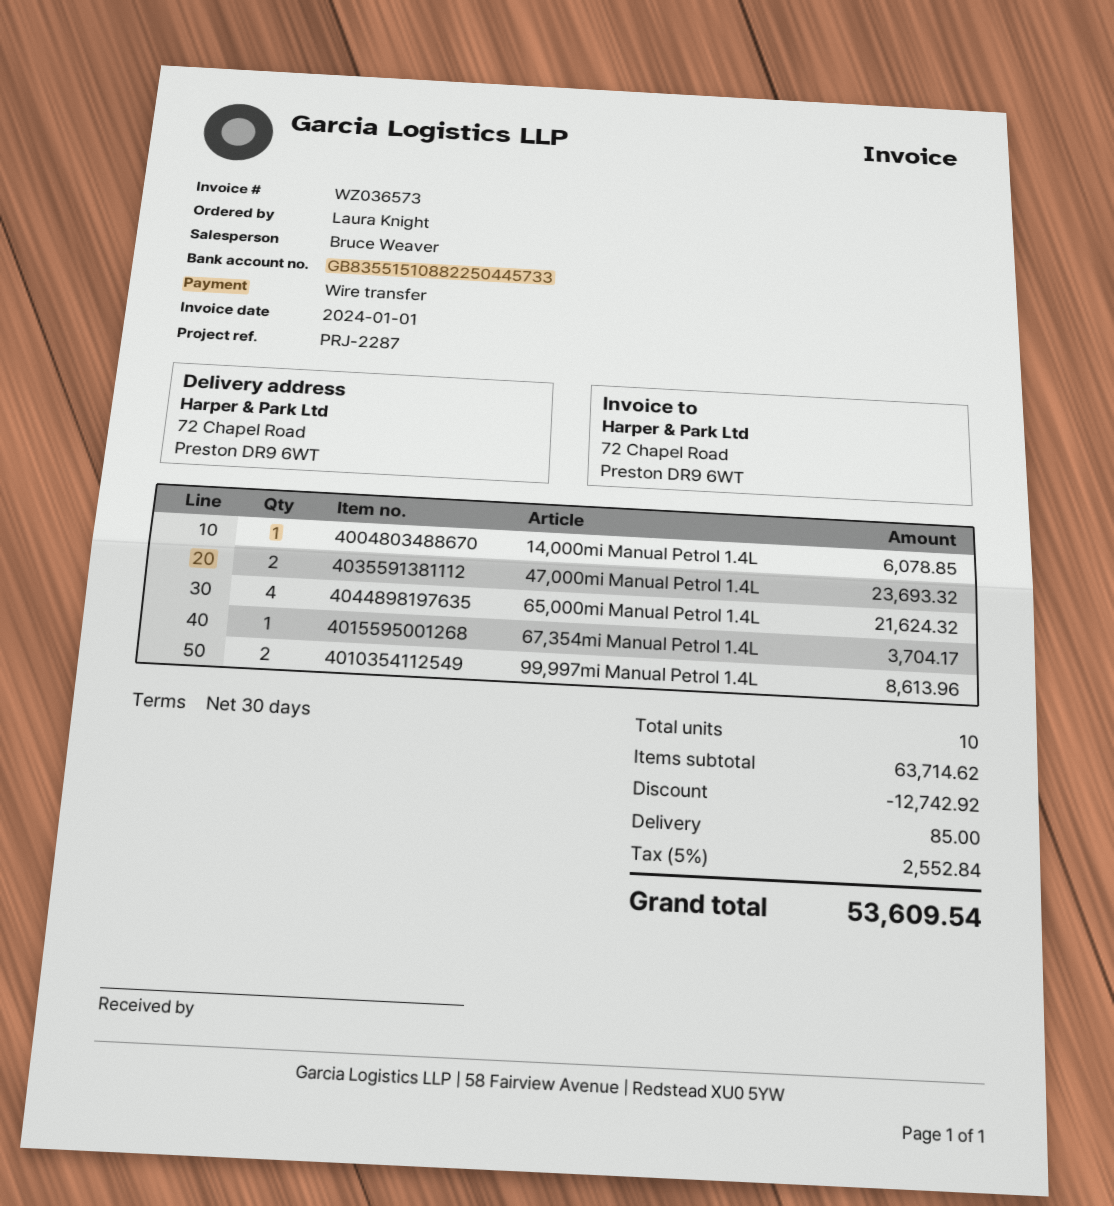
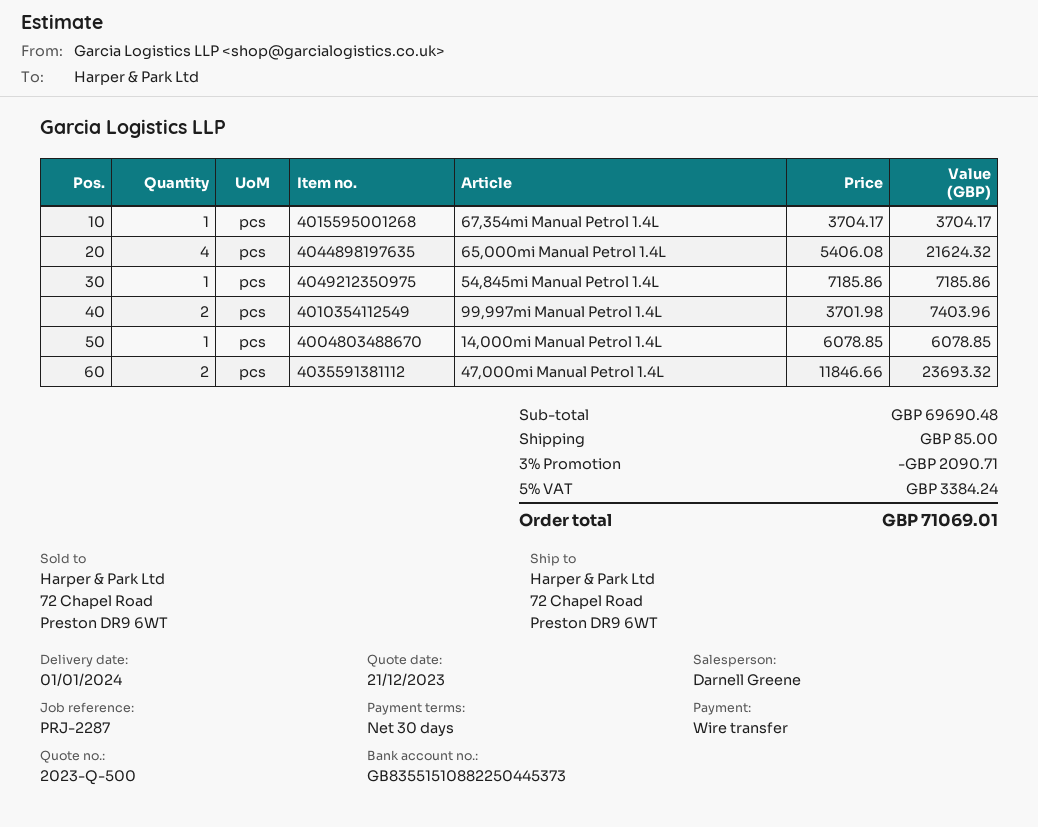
sales rep: Bruce Weaver -> Darnell Greene
bank account: GB83551510882250445733 -> GB83551510882250445373
99,997mi Manual Petrol 1.4L: 2 for 8613.96 -> 2 for 7403.96
54,845mi Manual Petrol 1.4L: none -> 1 for 7185.86
subtotal: 63714.62 -> 69690.48
discount: 12742.92 -> 2090.71
tax: 5% = 2552.84 -> 5% = 3384.24
total: 53609.54 -> 71069.01

